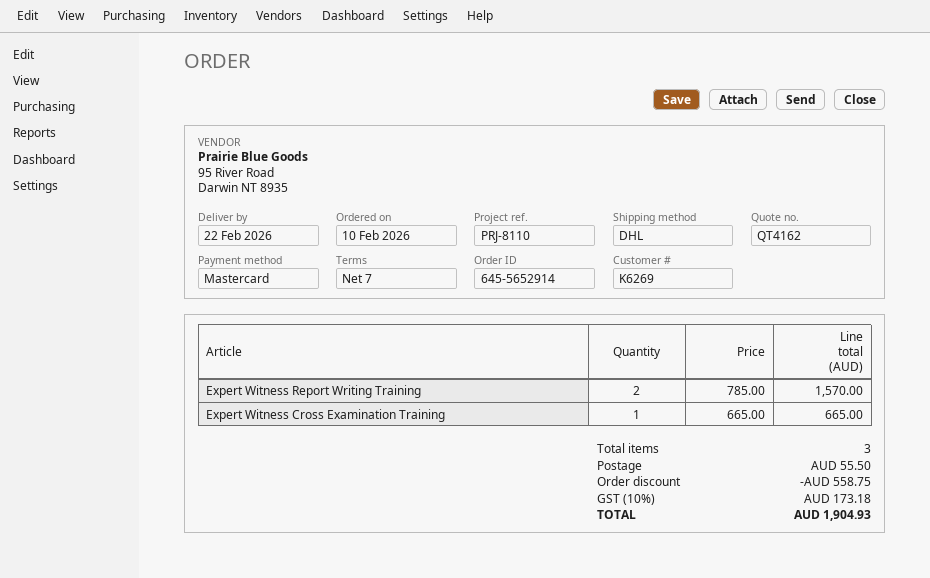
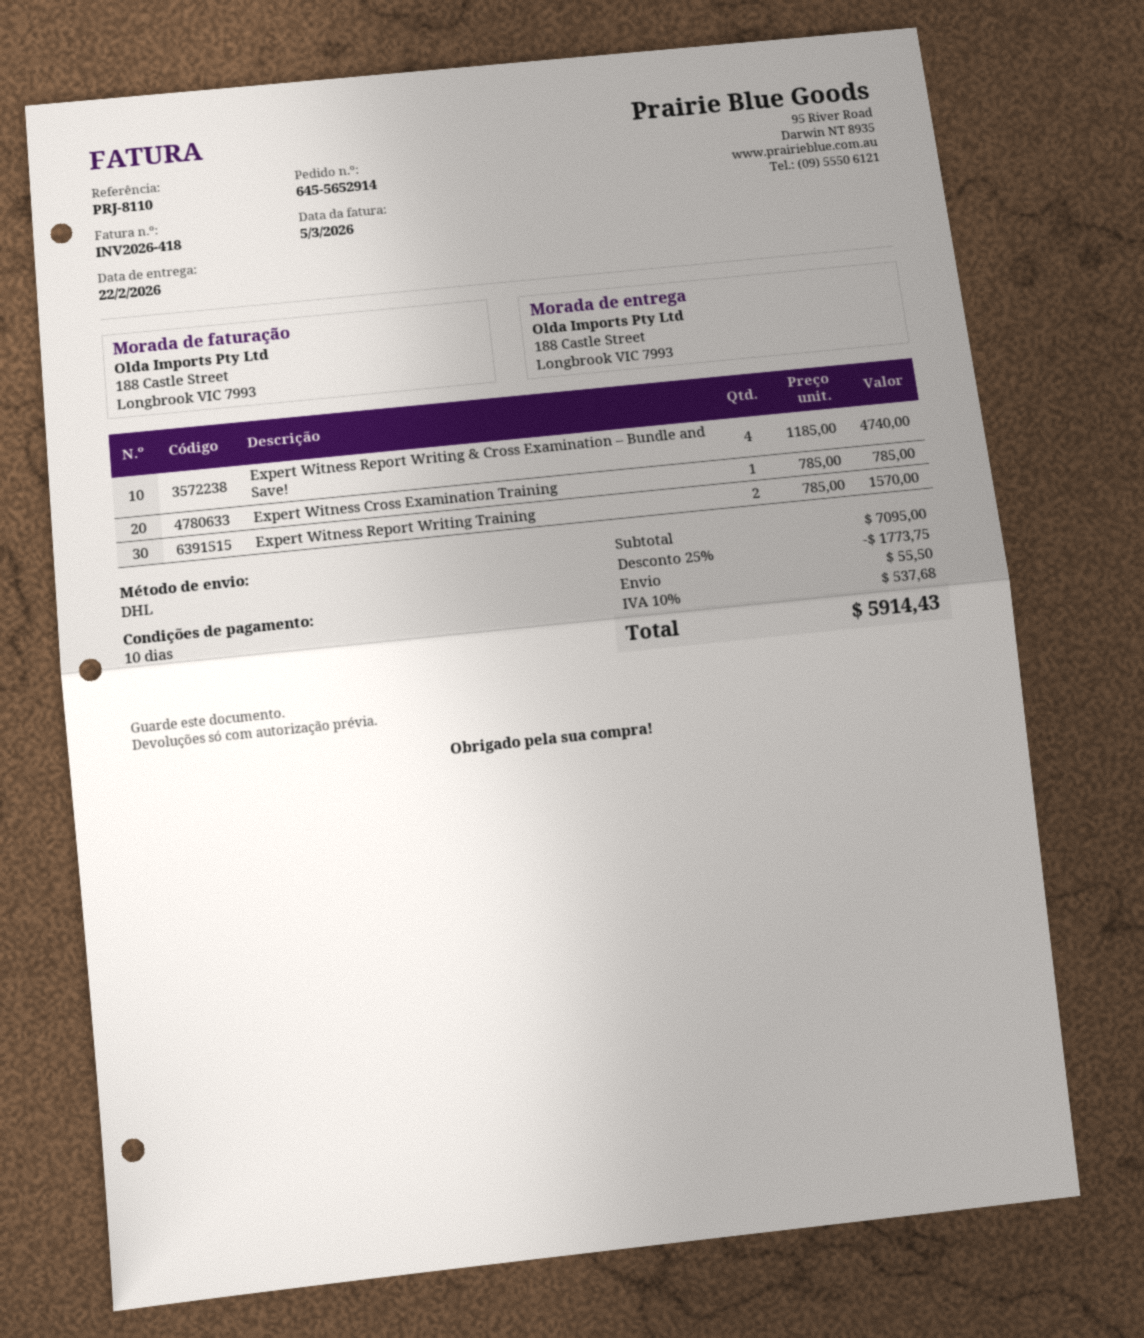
payment terms: 7 days -> 10 days
Expert Witness Cross Examination Training: 1 x 665.00 = 665.00 -> 1 x 785.00 = 785.00
Expert Witness Report Writing & Cross Examination – Bundle and Save!: none -> 4 x 1185.00 = 4740.00
discount: 558.75 -> 1773.75
tax: 10% = 173.18 -> 10% = 537.68
total: 1904.93 -> 5914.43

